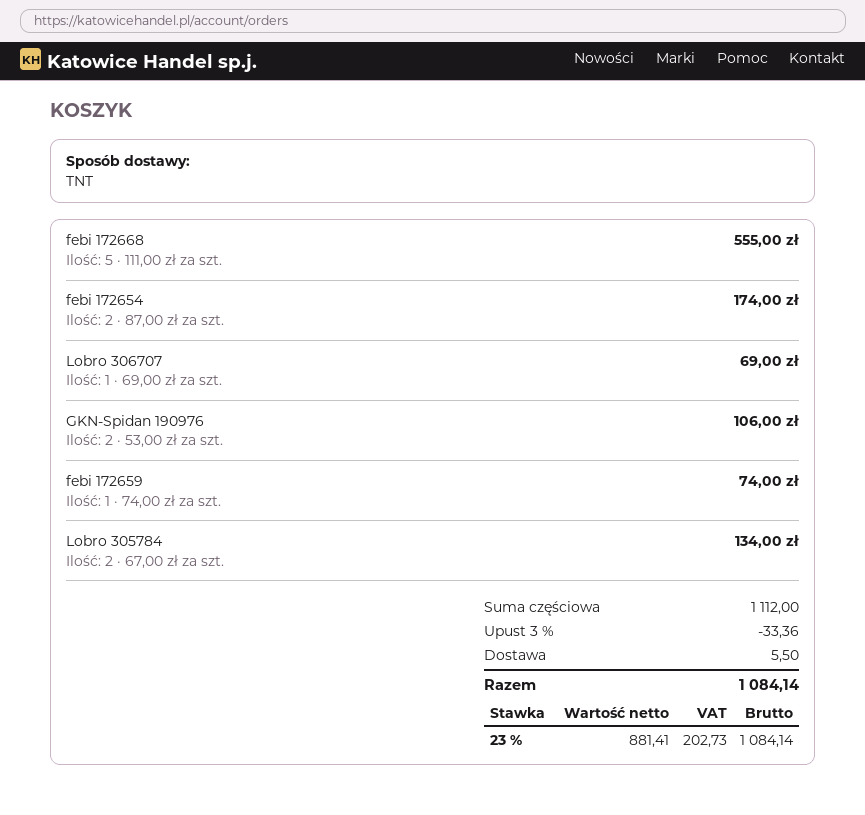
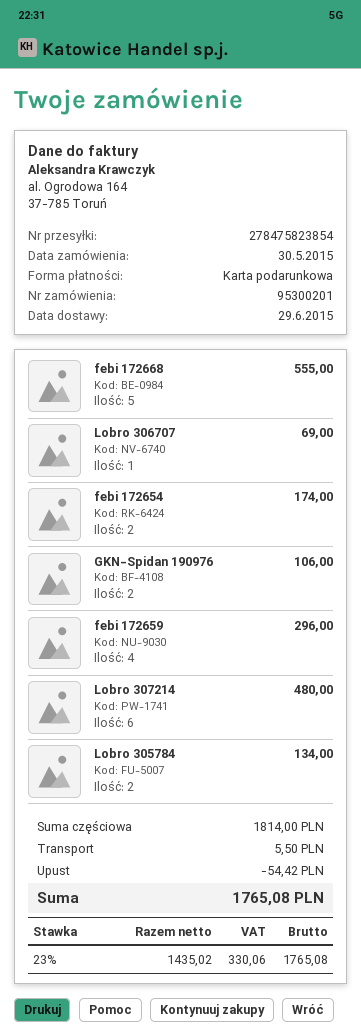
febi 172659: 1 for 74.00 -> 4 for 296.00
Lobro 307214: none -> 6 for 480.00
subtotal: 1112.00 -> 1814.00
discount: 33.36 -> 54.42
net: 881.41 -> 1435.02
tax: 23% = 202.73 -> 23% = 330.06
total: 1084.14 -> 1765.08

